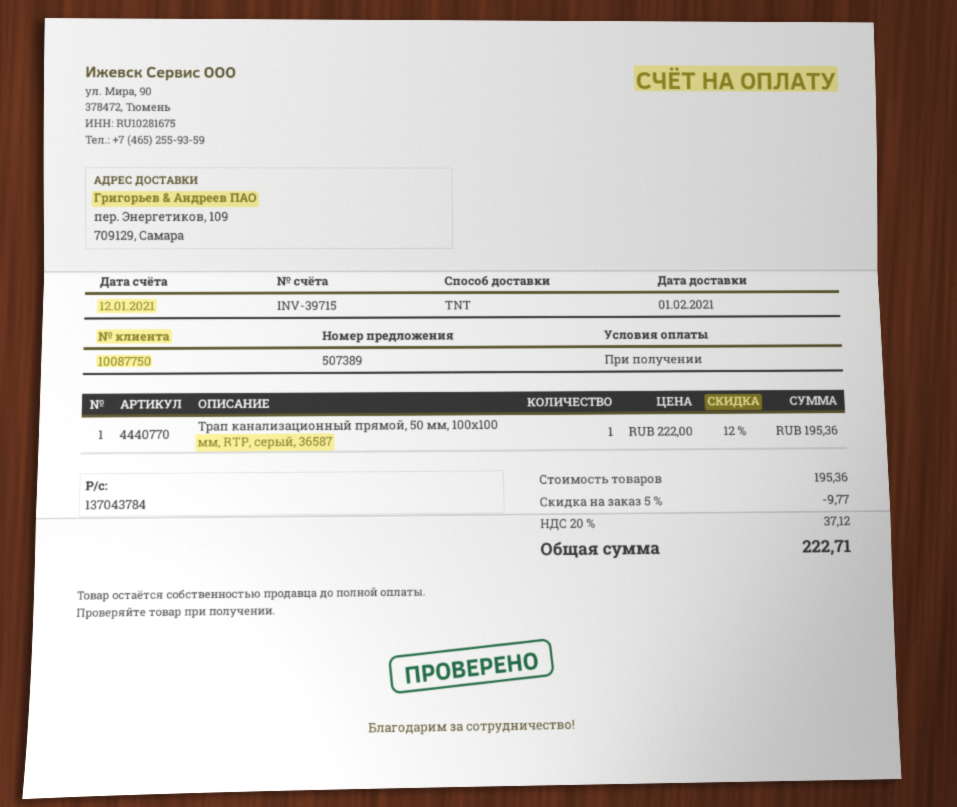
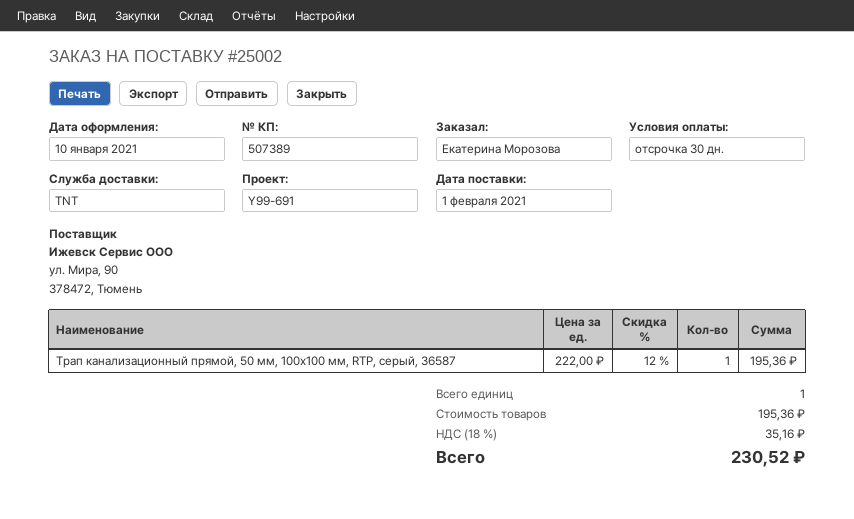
payment terms: on receipt -> 30 days
discount: 5% = 9.77 -> none
tax: 20% = 37.12 -> 18% = 35.16
total: 222.71 -> 230.52

